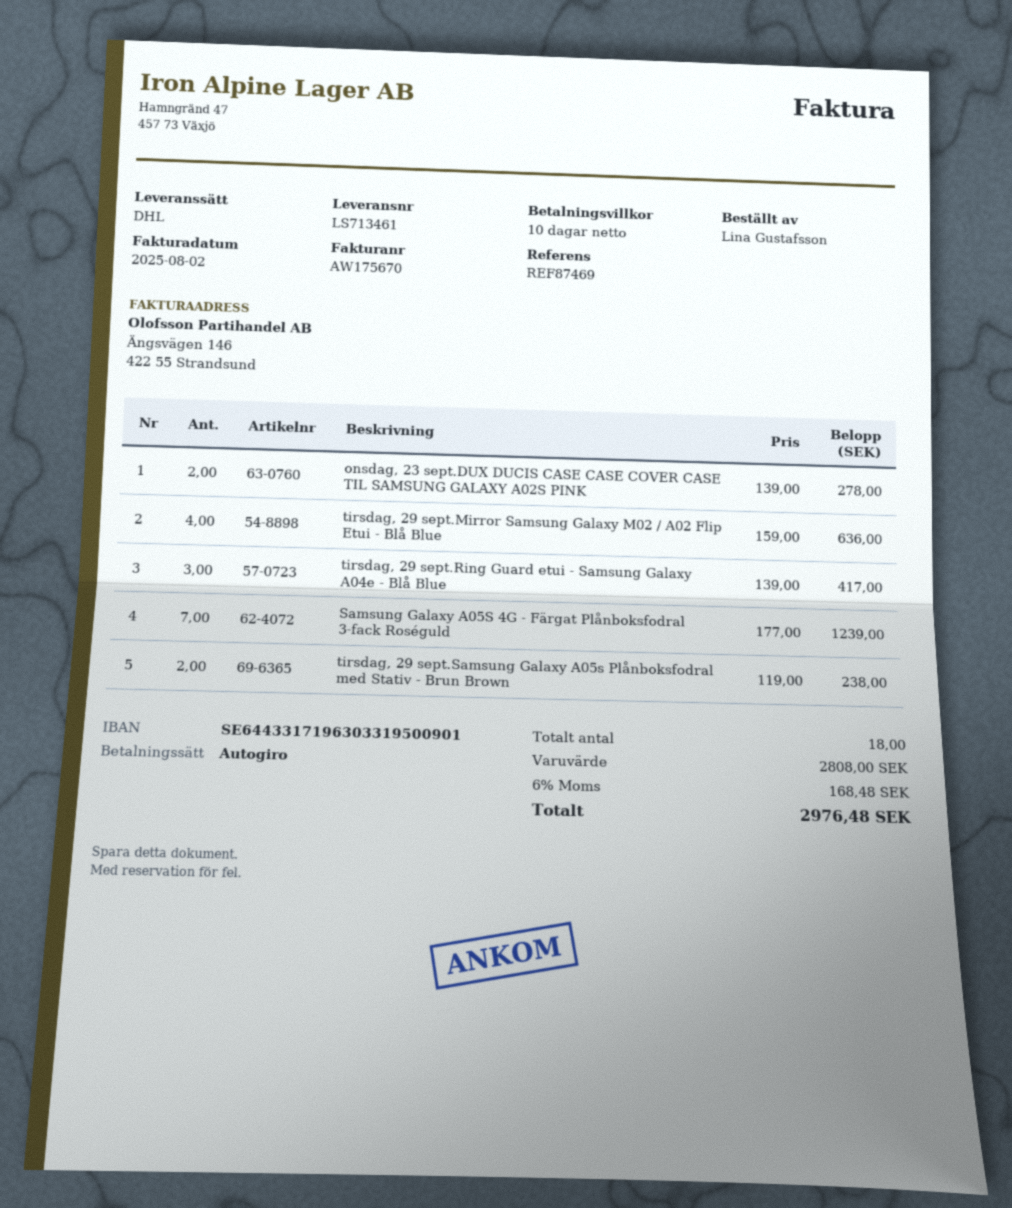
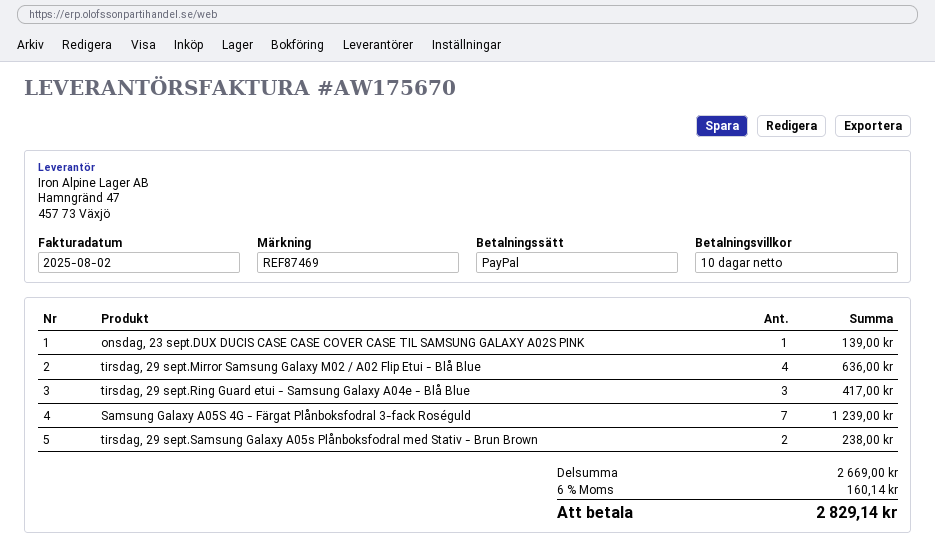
payment method: direct debit -> PayPal
onsdag, 23 sept.DUX DUCIS CASE CASE COVER CASE TIL SAMSUNG GALAXY A02S PINK: 2 for 278.00 -> 1 for 139.00
subtotal: 2808.00 -> 2669.00
tax: 6% = 168.48 -> 6% = 160.14
total: 2976.48 -> 2829.14

